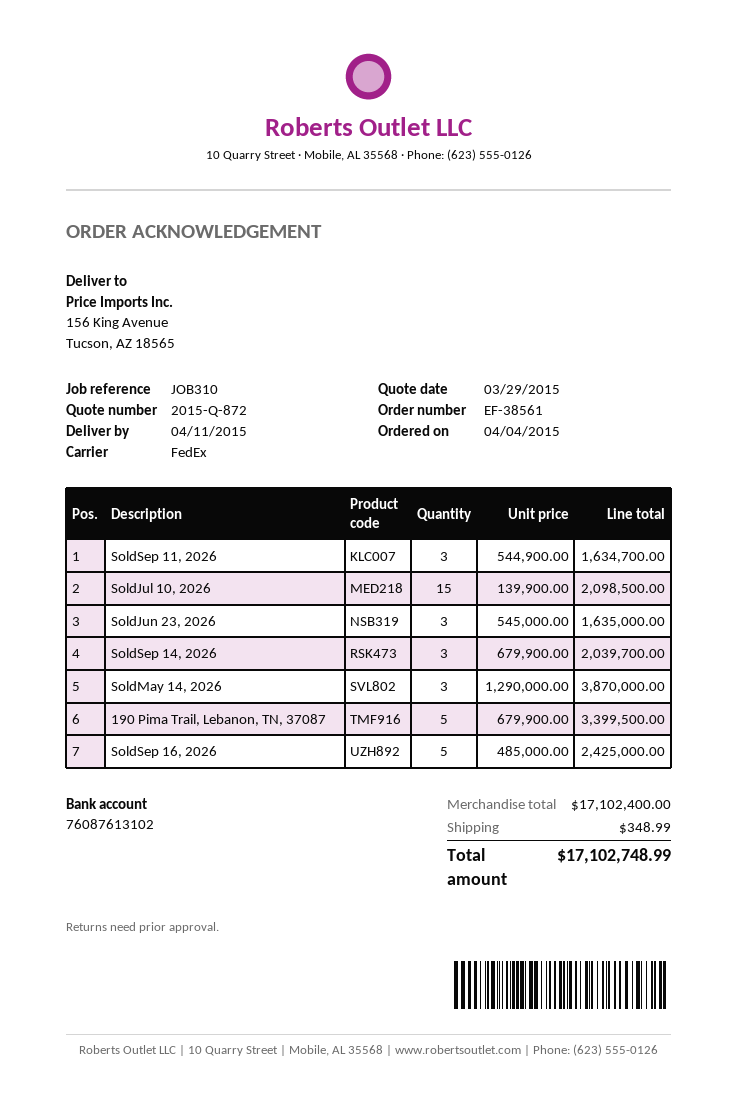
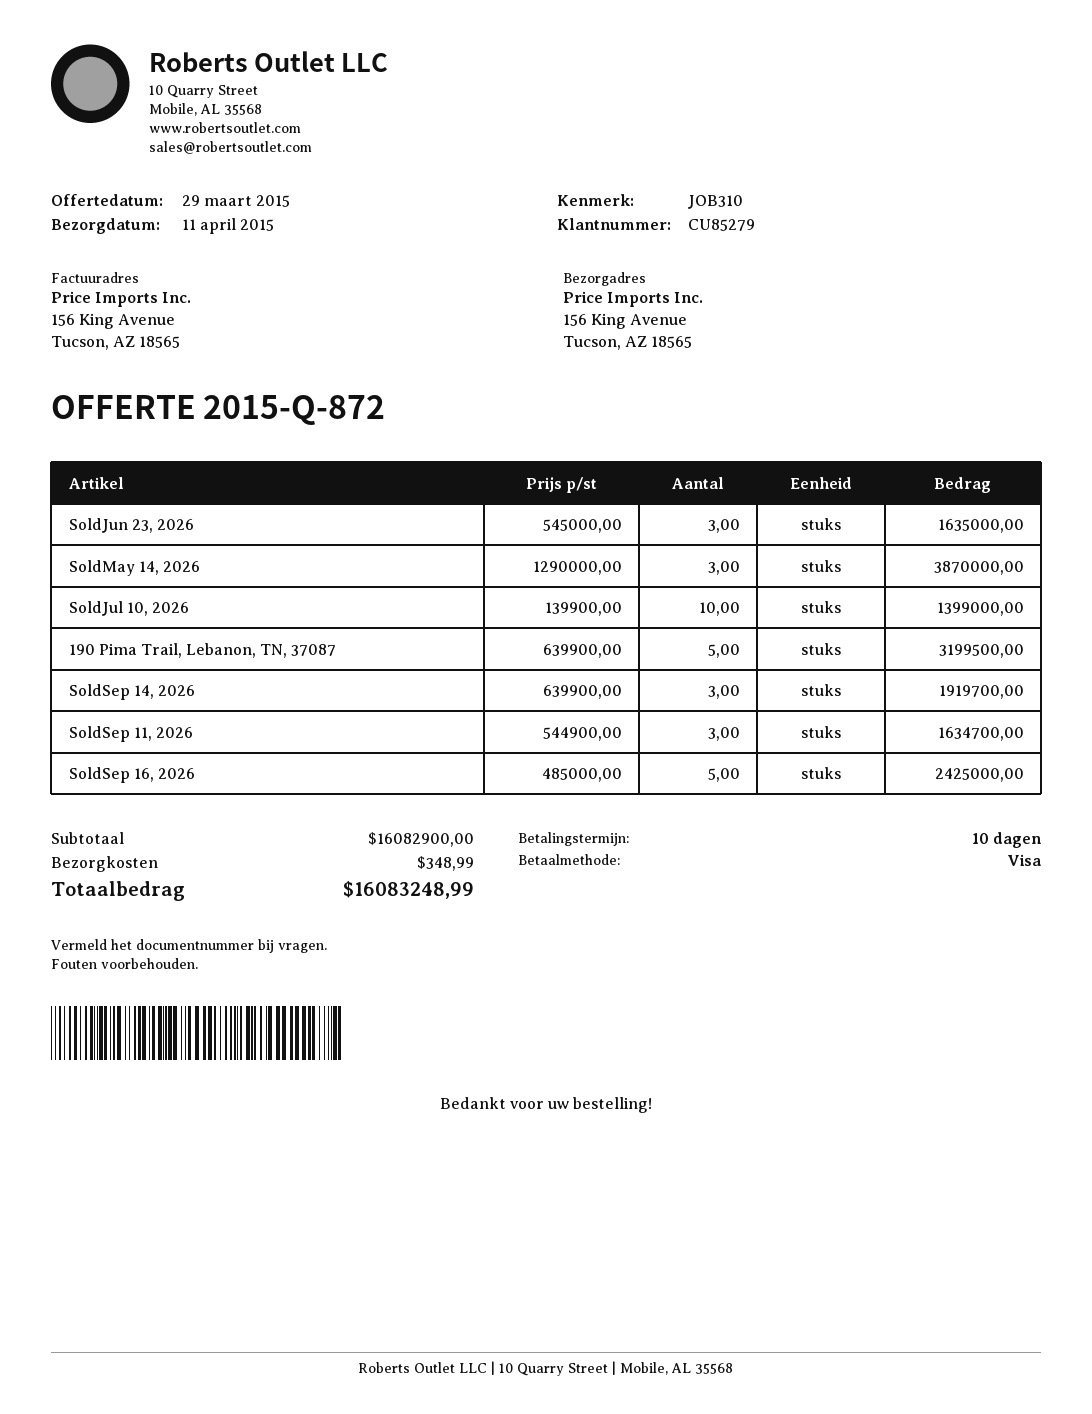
SoldJul 10, 2026: 15 x 139900.00 = 2098500.00 -> 10 x 139900.00 = 1399000.00
SoldSep 14, 2026: 3 x 679900.00 = 2039700.00 -> 3 x 639900.00 = 1919700.00
190 Pima Trail, Lebanon, TN, 37087: 5 x 679900.00 = 3399500.00 -> 5 x 639900.00 = 3199500.00
subtotal: 17102400.00 -> 16082900.00
total: 17102748.99 -> 16083248.99

